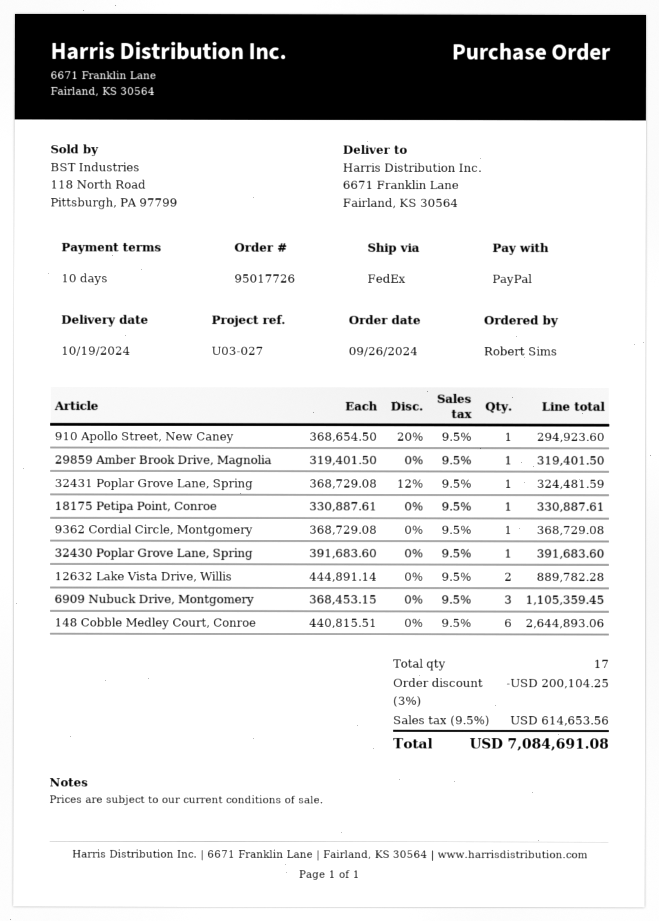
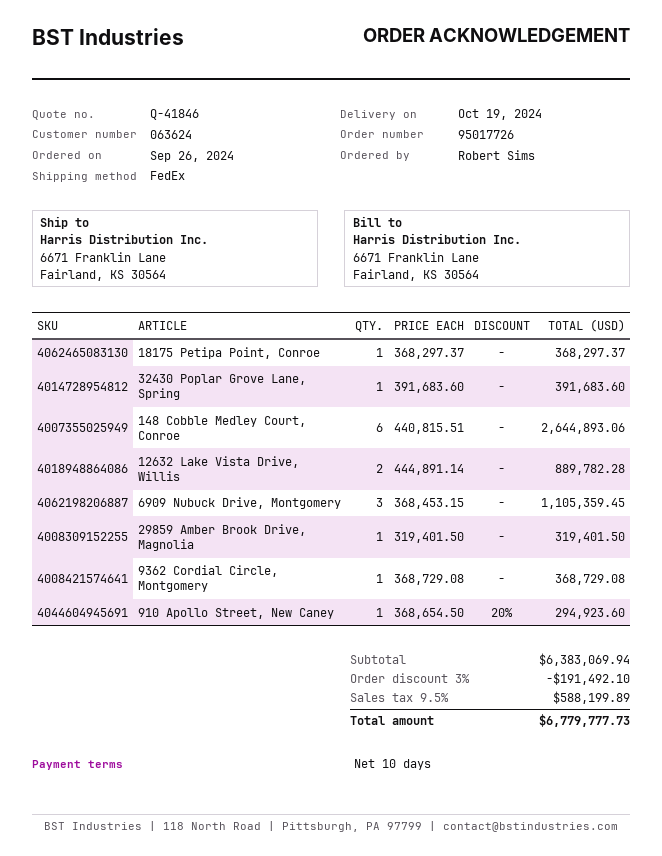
32431 Poplar Grove Lane, Spring: 1 x 368729.08 - 12% = 324481.59 -> none
18175 Petipa Point, Conroe: 1 x 330887.61 = 330887.61 -> 1 x 368297.37 = 368297.37
discount: 3% = 200104.25 -> 3% = 191492.10
tax: 9.5% = 614653.56 -> 9.5% = 588199.89
total: 7084691.08 -> 6779777.73

